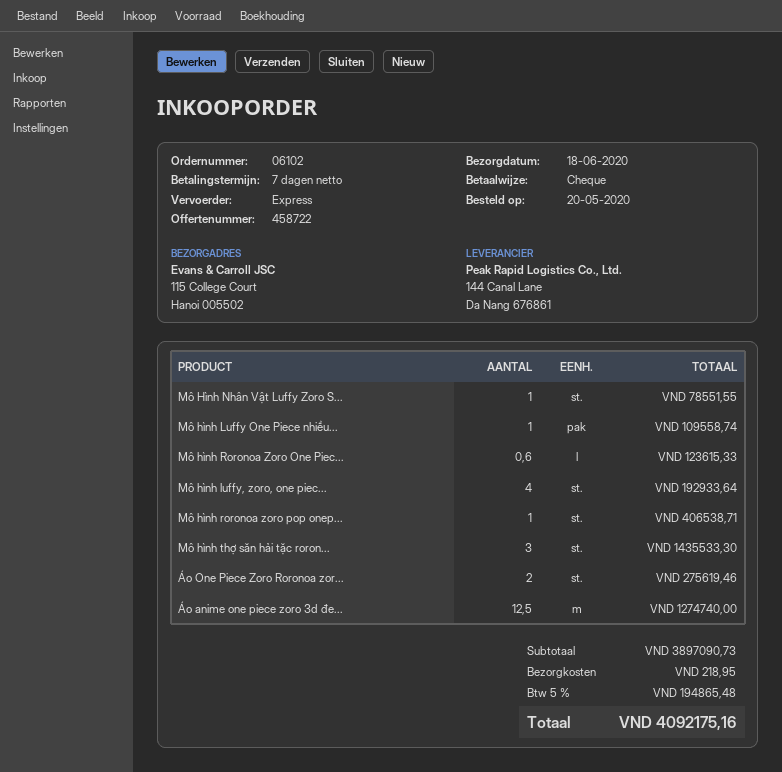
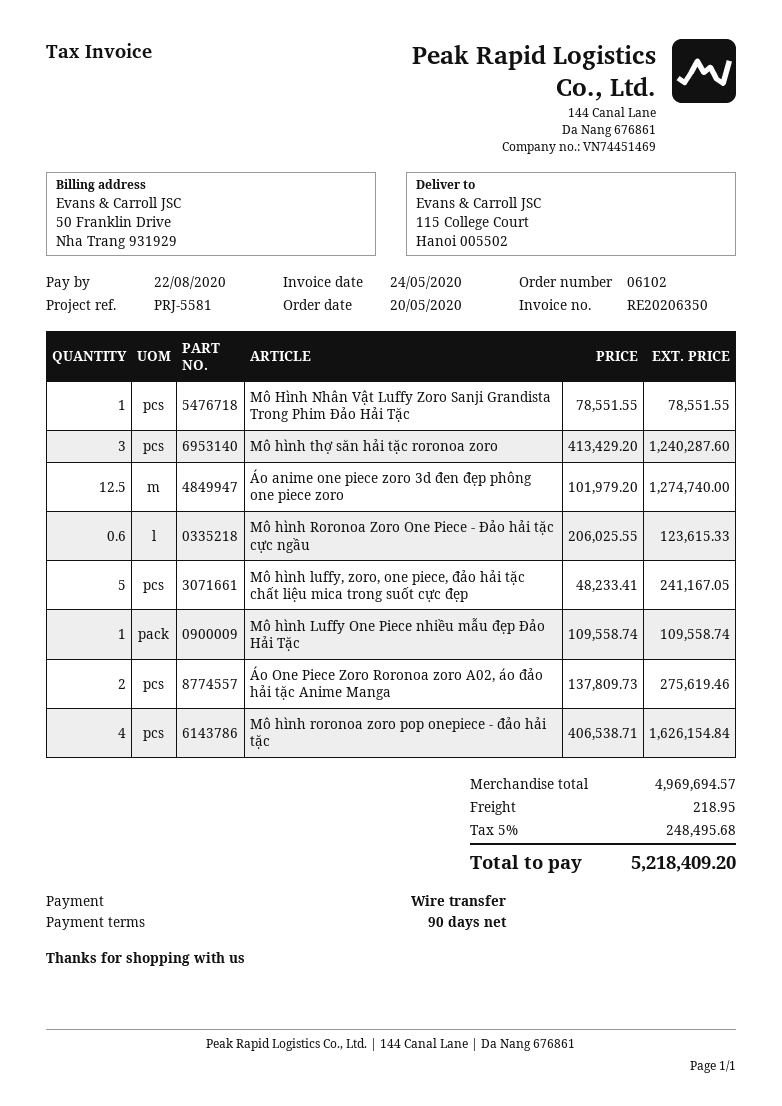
payment terms: 7 days -> 90 days
payment method: cheque -> bank transfer
Mô hình luffy, zoro, one piec...: 4 for 192933.64 -> 5 for 241167.05
Mô hình roronoa zoro pop onep...: 1 for 406538.71 -> 4 for 1626154.84
Mô hình thợ săn hải tặc roron...: 3 for 1435533.30 -> 3 for 1240287.60
subtotal: 3897090.73 -> 4969694.57
tax: 5% = 194865.48 -> 5% = 248495.68
total: 4092175.16 -> 5218409.20

